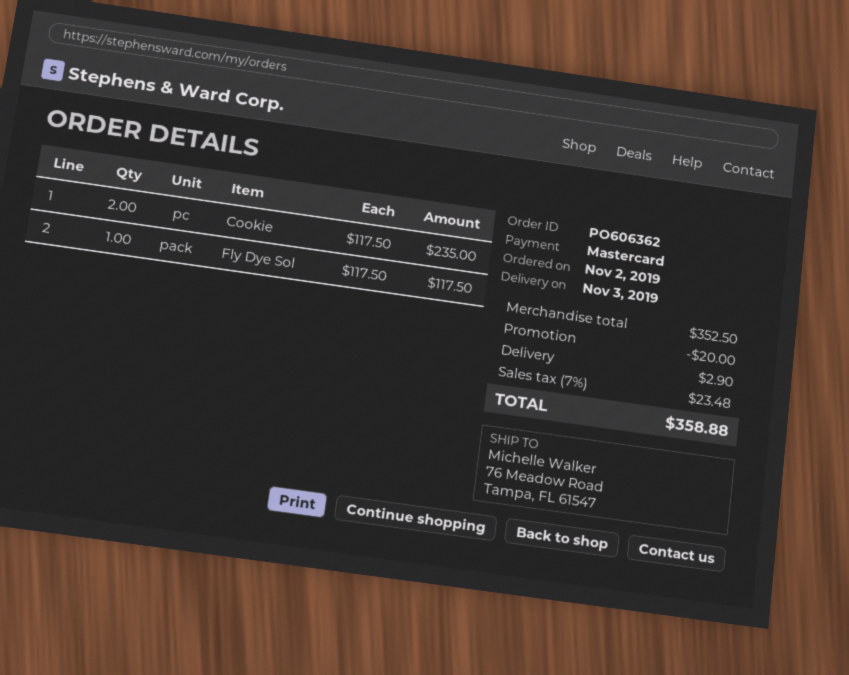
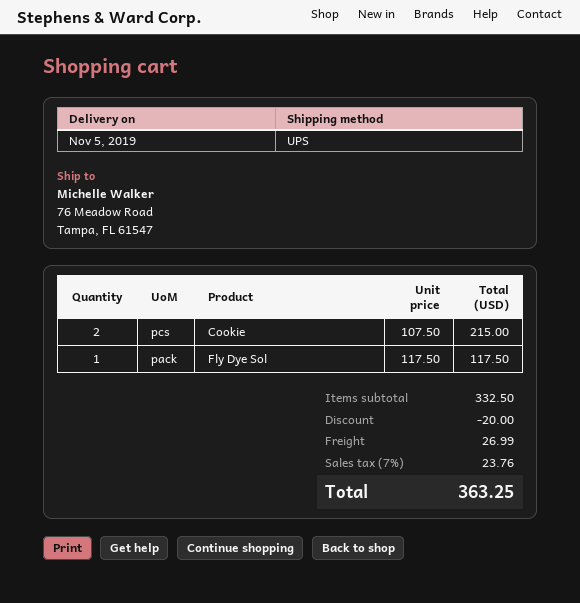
delivery date: 2019-11-03 -> 2019-11-05
Cookie: 2 x 117.50 = 235.00 -> 2 x 107.50 = 215.00
subtotal: 352.50 -> 332.50
shipping: 2.90 -> 26.99
tax: 7% = 23.48 -> 7% = 23.76
total: 358.88 -> 363.25

